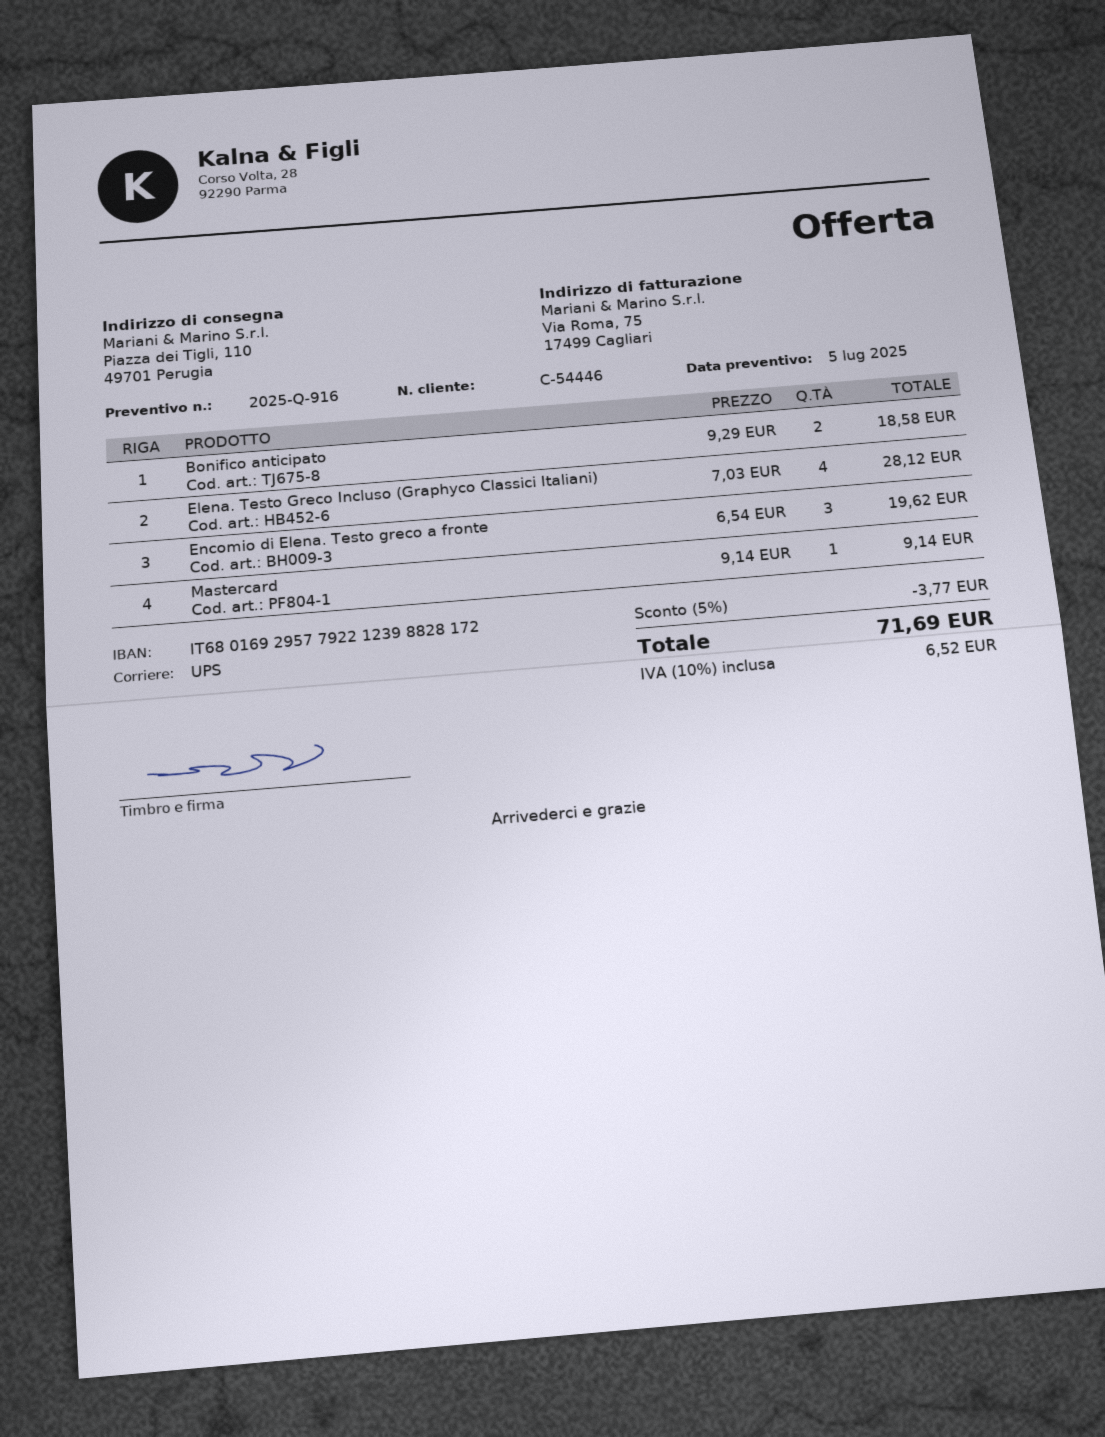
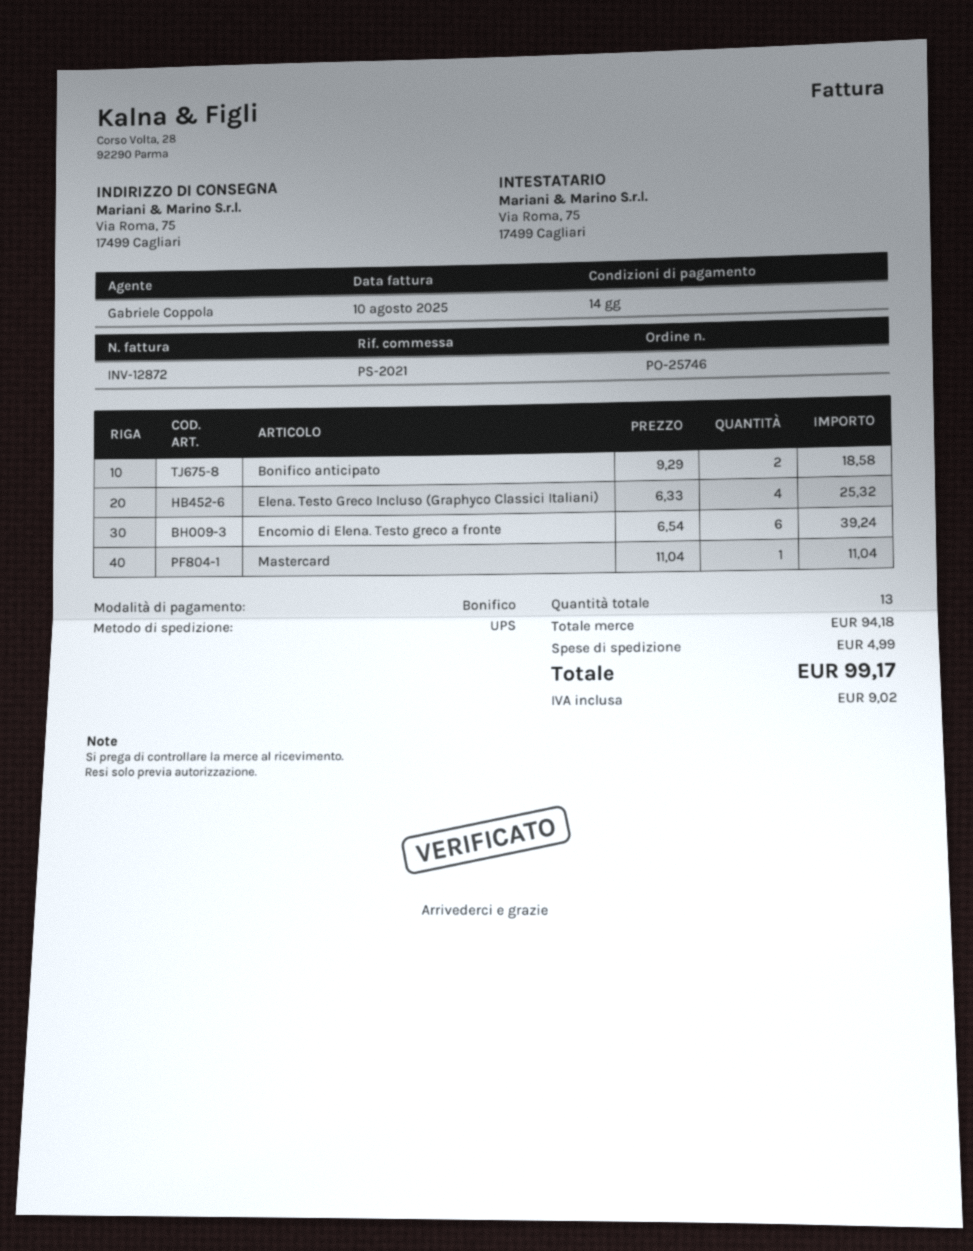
ship to: Piazza dei Tigli, 110, 49701 Perugia -> Via Roma, 75, 17499 Cagliari
Elena. Testo Greco Incluso (Graphyco Classici Italiani): 4 x 7.03 = 28.12 -> 4 x 6.33 = 25.32
Encomio di Elena. Testo greco a fronte: 3 x 6.54 = 19.62 -> 6 x 6.54 = 39.24
Mastercard: 1 x 9.14 = 9.14 -> 1 x 11.04 = 11.04
discount: 5% = 3.77 -> none
shipping: none -> 4.99
tax: 6.52 -> 9.02
total: 71.69 -> 99.17

